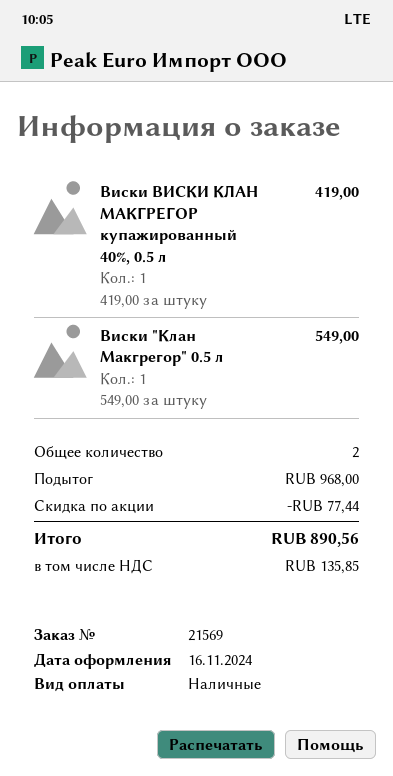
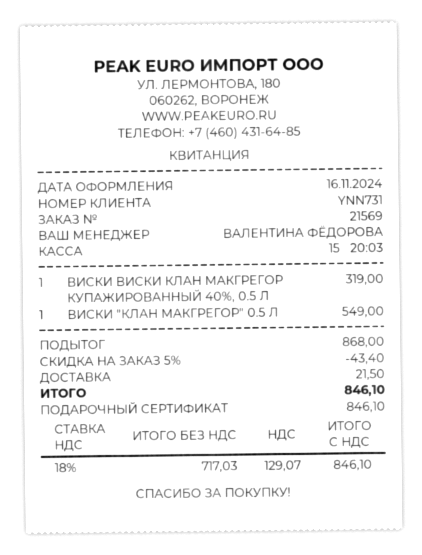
payment method: cash -> gift card
Виски ВИСКИ КЛАН МАКГРЕГОР купажированный 40%, 0.5 л: 1 x 419.00 = 419.00 -> 1 x 319.00 = 319.00
subtotal: 968.00 -> 868.00
discount: 77.44 -> 43.40
shipping: none -> 21.50
tax: 135.85 -> 129.07
total: 890.56 -> 846.10

